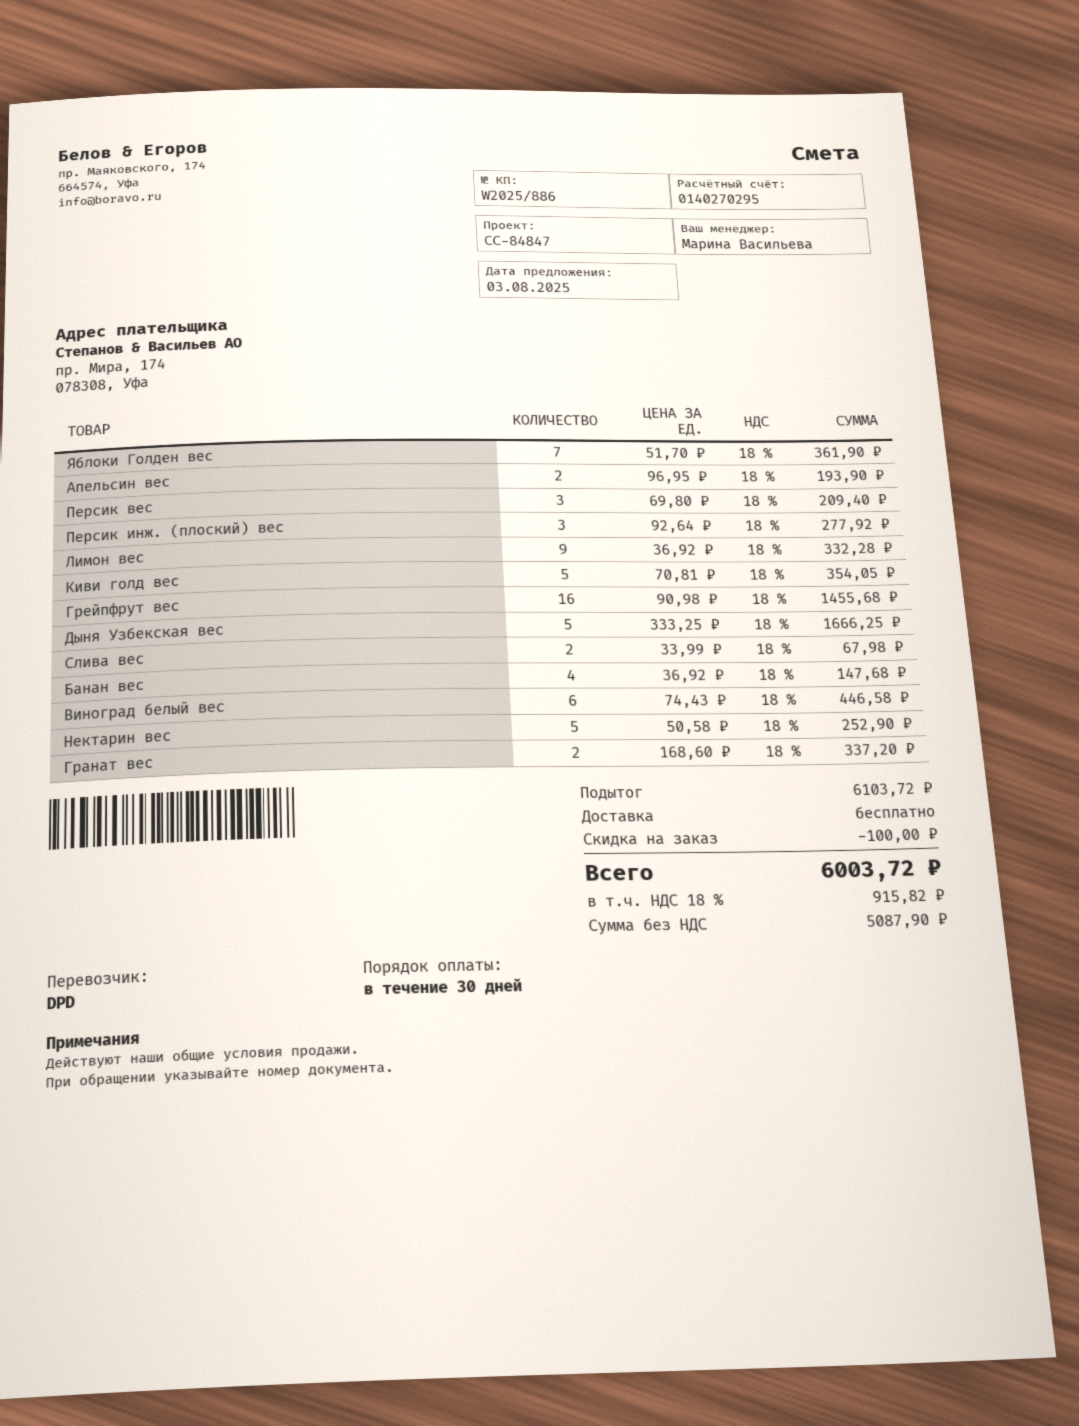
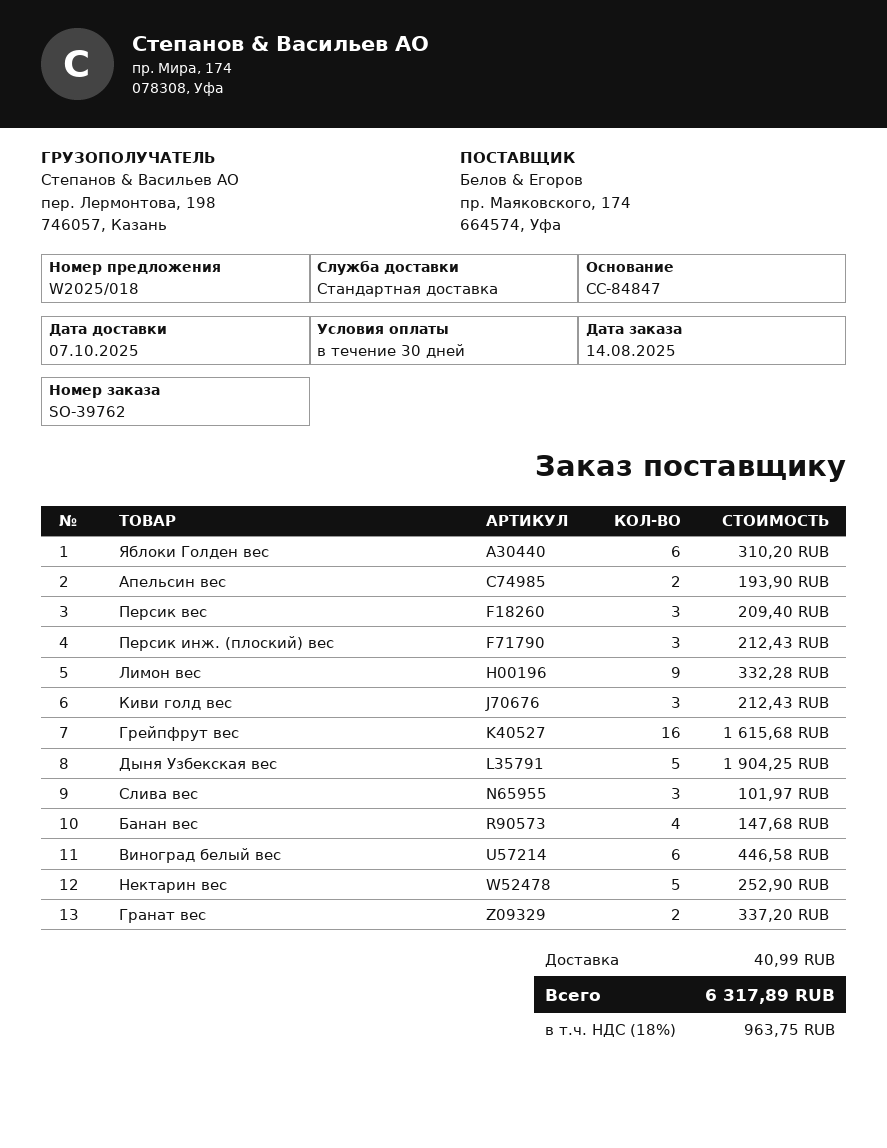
quote number: W2025/886 -> W2025/018
shipping method: DPD -> standard
Яблоки Голден вес: 7 for 361.90 -> 6 for 310.20
Персик инж. (плоский) вес: 3 for 277.92 -> 3 for 212.43
Киви голд вес: 5 for 354.05 -> 3 for 212.43
Грейпфрут вес: 16 for 1455.68 -> 16 for 1615.68
Дыня Узбекская вес: 5 for 1666.25 -> 5 for 1904.25
Слива вес: 2 for 67.98 -> 3 for 101.97
discount: 100.00 -> none
shipping: 0.00 -> 40.99
tax: 18% = 915.82 -> 18% = 963.75
total: 6003.72 -> 6317.89

